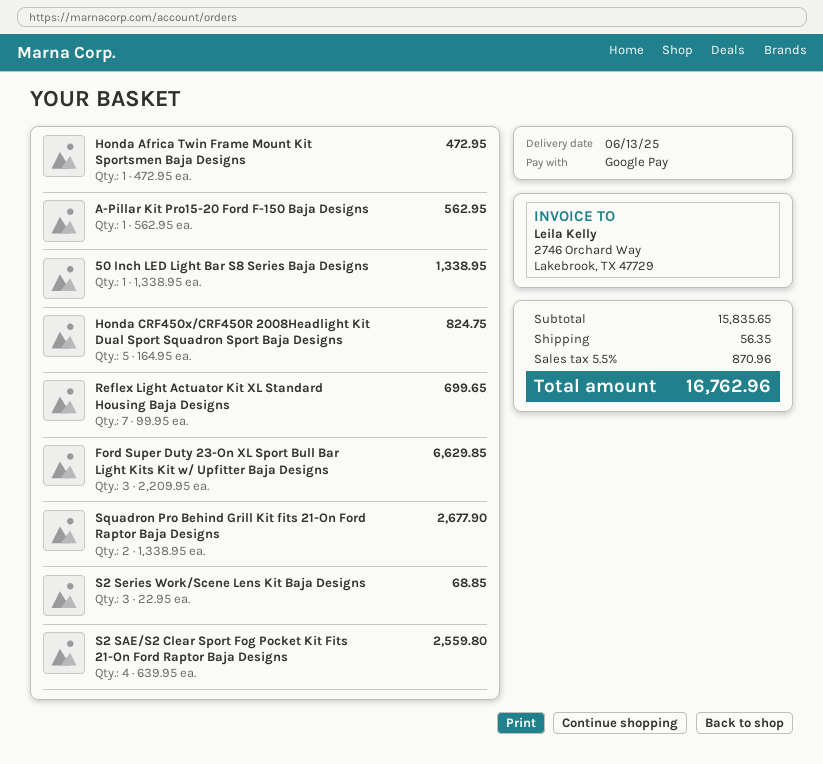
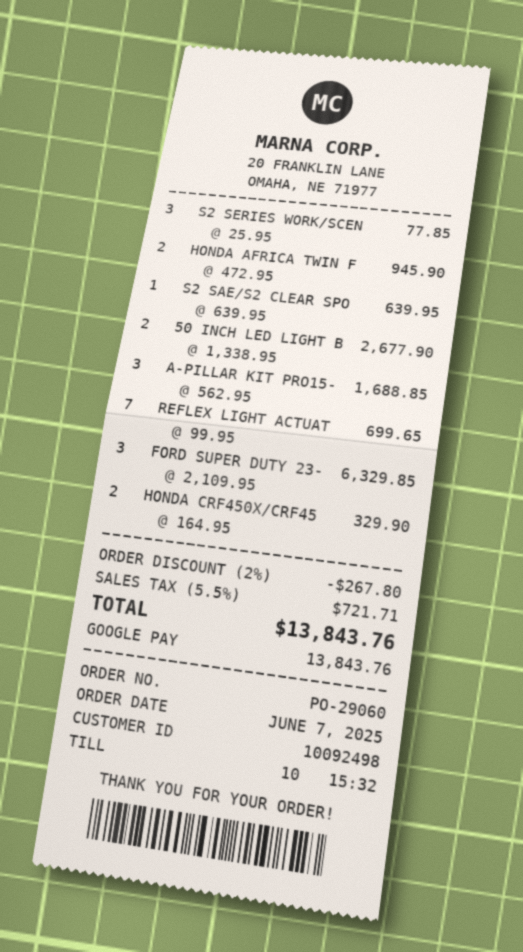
Honda Africa Twin Frame Mount Kit Sportsmen Baja Designs: 1 x 472.95 = 472.95 -> 2 x 472.95 = 945.90
A-Pillar Kit Pro15-20 Ford F-150 Baja Designs: 1 x 562.95 = 562.95 -> 3 x 562.95 = 1688.85
50 Inch LED Light Bar S8 Series Baja Designs: 1 x 1338.95 = 1338.95 -> 2 x 1338.95 = 2677.90
Honda CRF450x/CRF450R 2008Headlight Kit Dual Sport Squadron Sport Baja Designs: 5 x 164.95 = 824.75 -> 2 x 164.95 = 329.90
Ford Super Duty 23-On XL Sport Bull Bar Light Kits Kit w/ Upfitter Baja Designs: 3 x 2209.95 = 6629.85 -> 3 x 2109.95 = 6329.85
Squadron Pro Behind Grill Kit fits 21-On Ford Raptor Baja Designs: 2 x 1338.95 = 2677.90 -> none
S2 Series Work/Scene Lens Kit Baja Designs: 3 x 22.95 = 68.85 -> 3 x 25.95 = 77.85
S2 SAE/S2 Clear Sport Fog Pocket Kit Fits 21-On Ford Raptor Baja Designs: 4 x 639.95 = 2559.80 -> 1 x 639.95 = 639.95
discount: none -> 2% = 267.80
shipping: 56.35 -> none
tax: 5.5% = 870.96 -> 5.5% = 721.71
total: 16762.96 -> 13843.76

